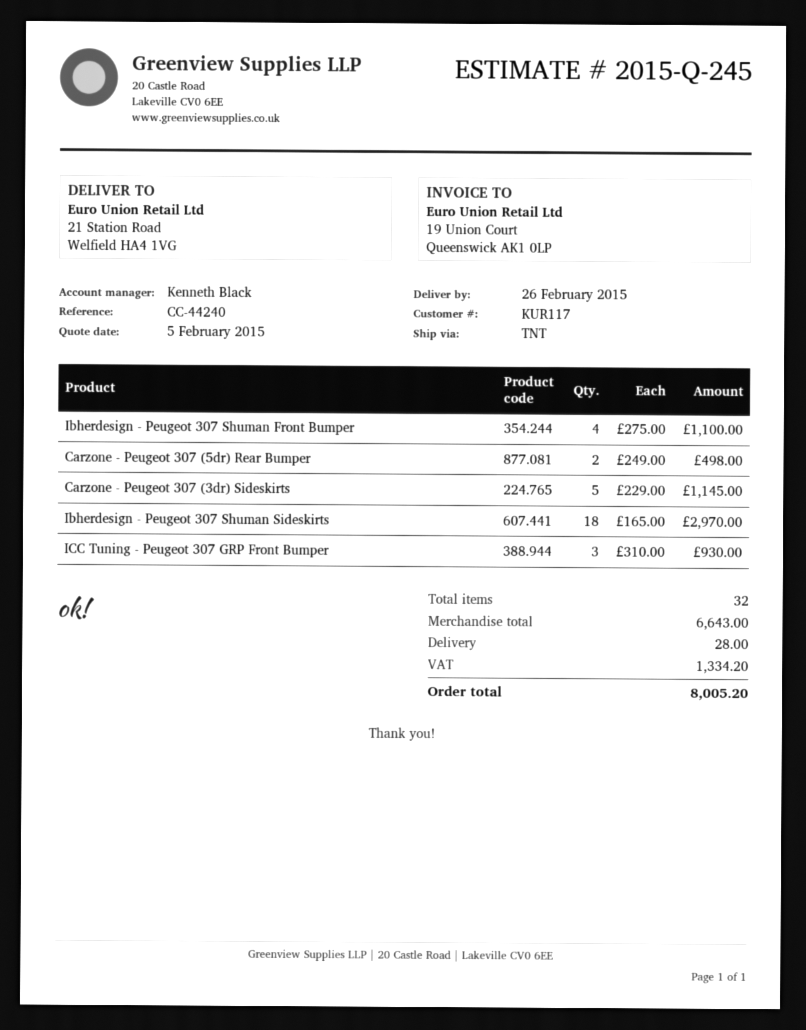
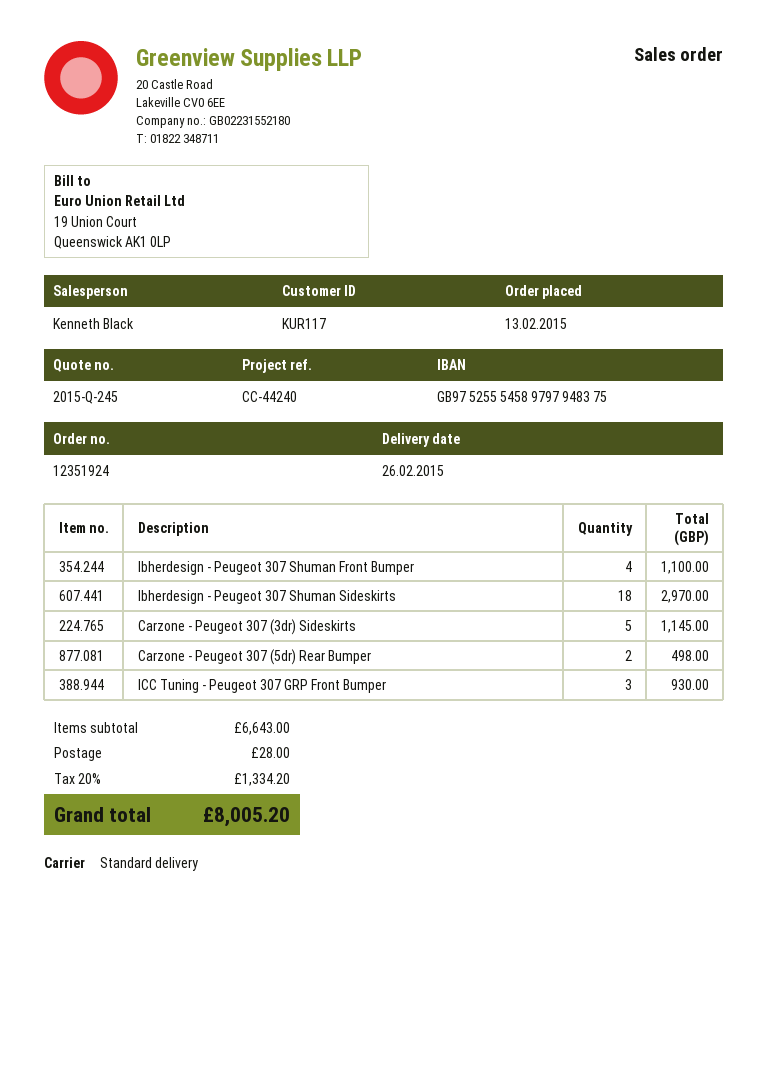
shipping method: TNT -> standard

